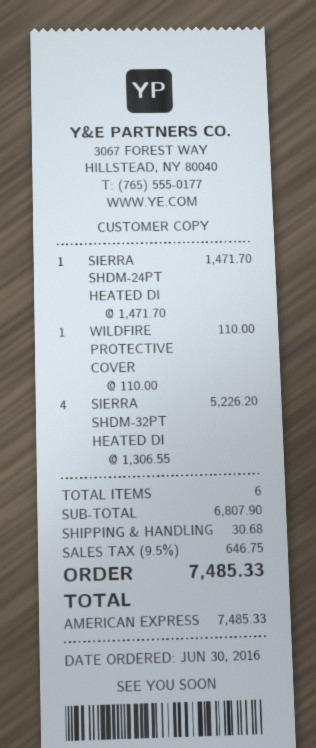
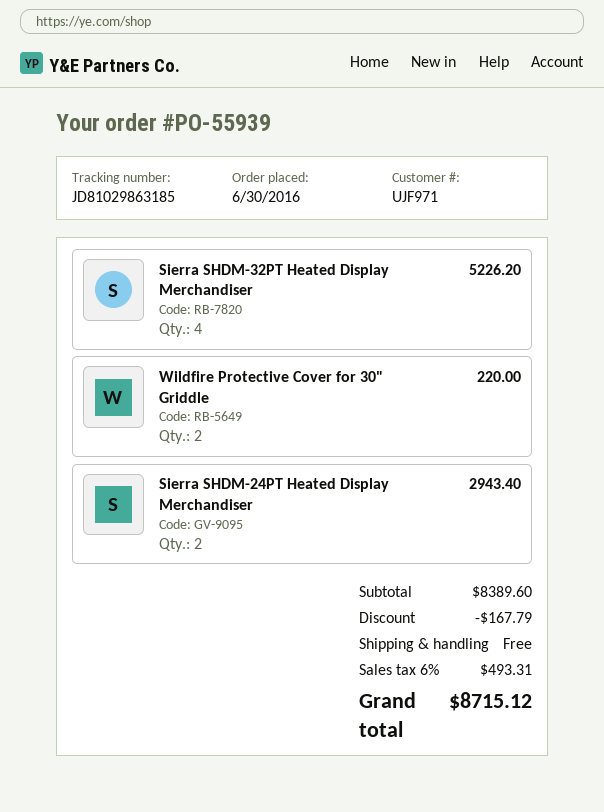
SIERRA SHDM-24PT HEATED DI: 1 for 1471.70 -> 2 for 2943.40
WILDFIRE PROTECTIVE COVER: 1 for 110.00 -> 2 for 220.00
subtotal: 6807.90 -> 8389.60
discount: none -> 167.79
shipping: 30.68 -> 0.00
tax: 9.5% = 646.75 -> 6% = 493.31
total: 7485.33 -> 8715.12

